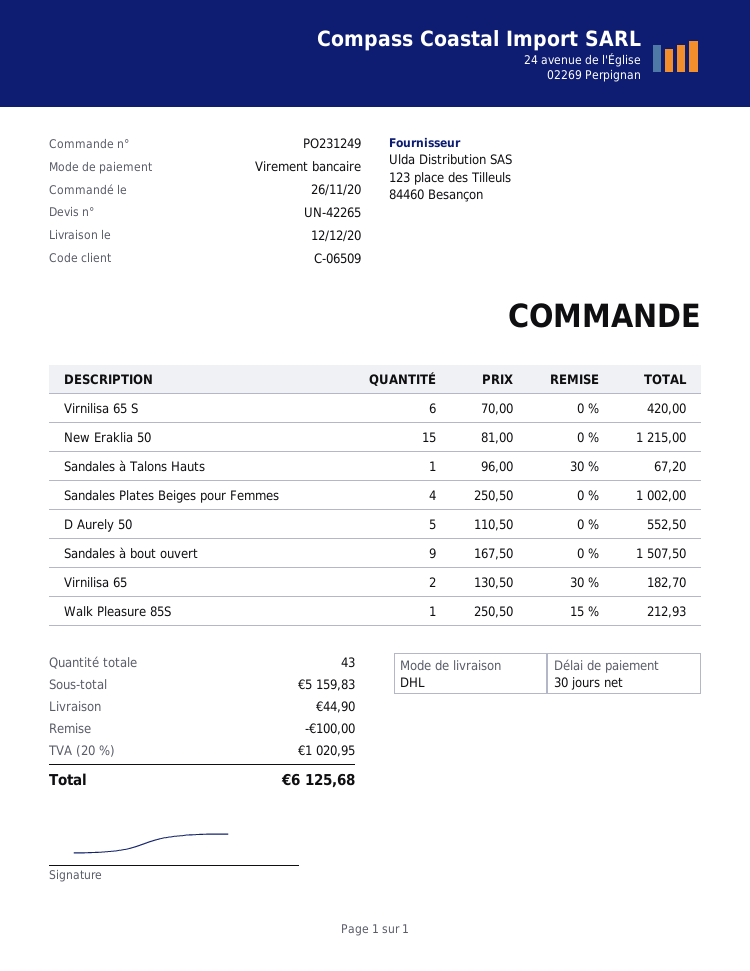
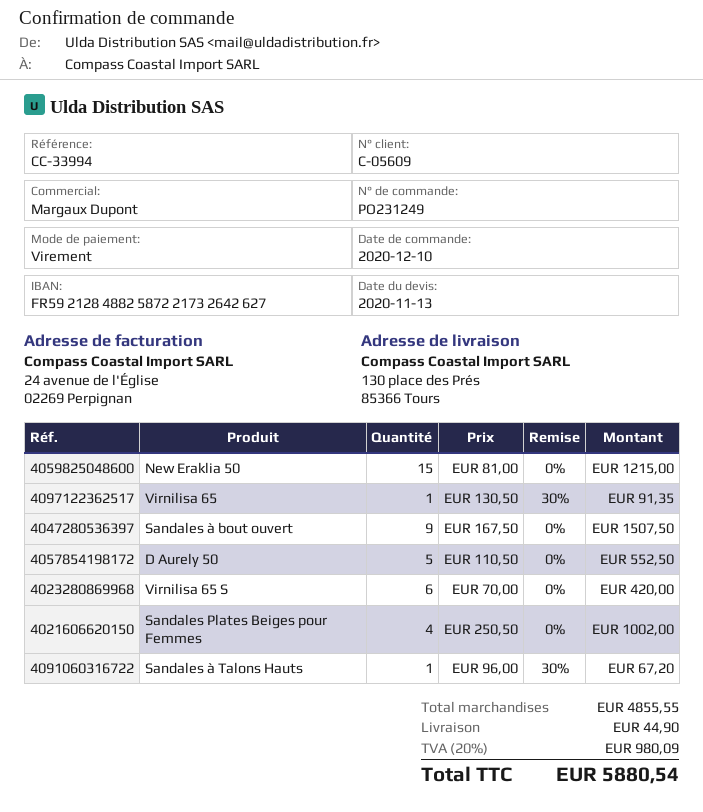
order date: 2020-11-26 -> 2020-12-10
customer number: C-06509 -> C-05609
Virnilisa 65: 2 x 130.50 - 30% = 182.70 -> 1 x 130.50 - 30% = 91.35
Walk Pleasure 85S: 1 x 250.50 - 15% = 212.93 -> none
subtotal: 5159.83 -> 4855.55
discount: 100.00 -> none
tax: 20% = 1020.95 -> 20% = 980.09
total: 6125.68 -> 5880.54

